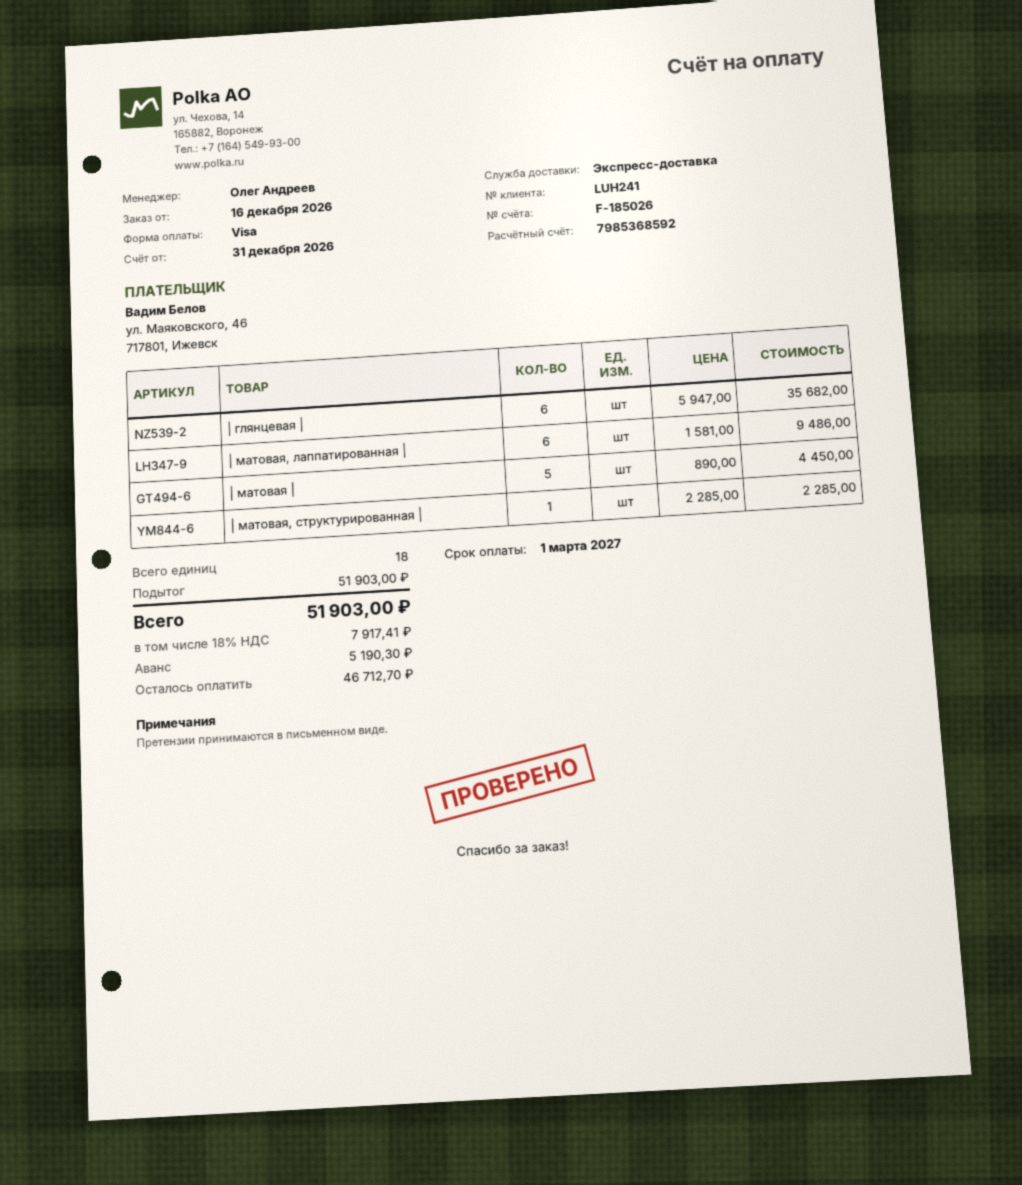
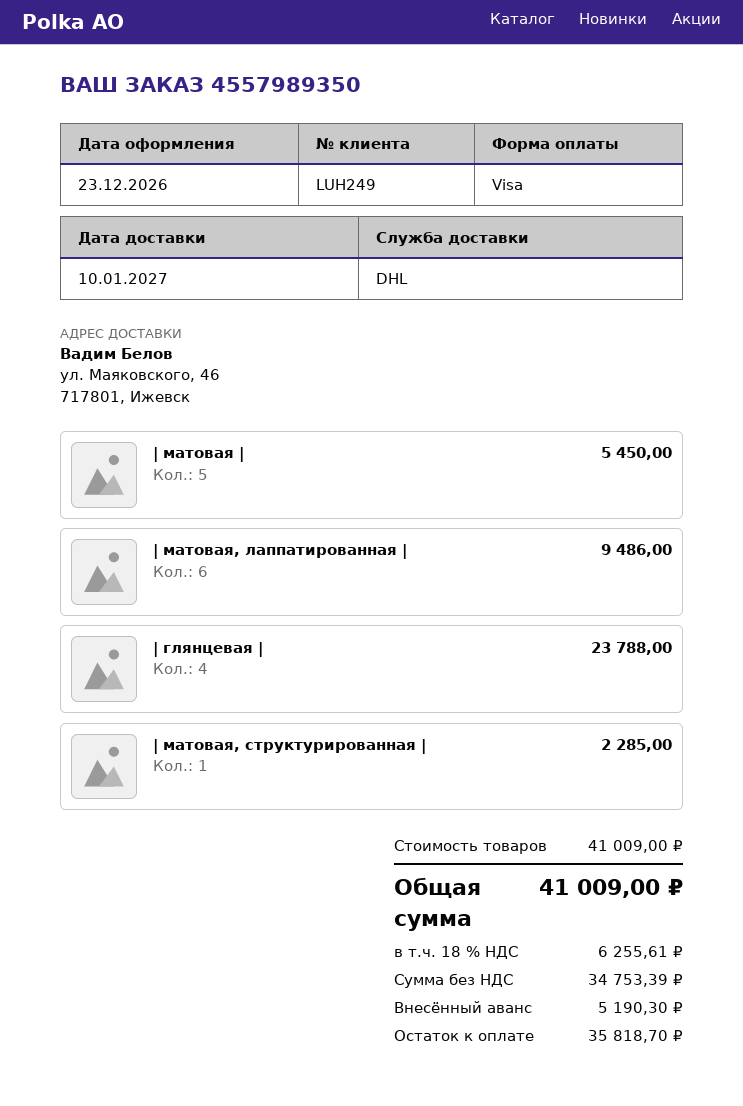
order date: 2026-12-16 -> 2026-12-23
customer number: LUH241 -> LUH249
shipping method: express -> DHL
| глянцевая |: 6 for 35682.00 -> 4 for 23788.00
| матовая |: 5 for 4450.00 -> 5 for 5450.00
subtotal: 51903.00 -> 41009.00
tax: 18% = 7917.41 -> 18% = 6255.61
total: 51903.00 -> 41009.00
balance: 46712.70 -> 35818.70

